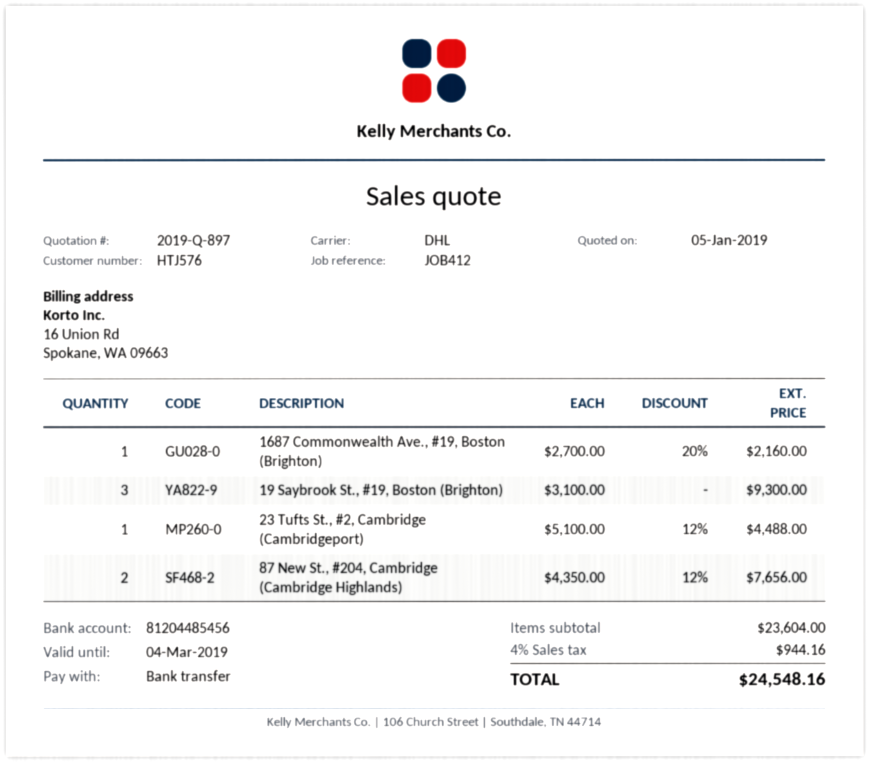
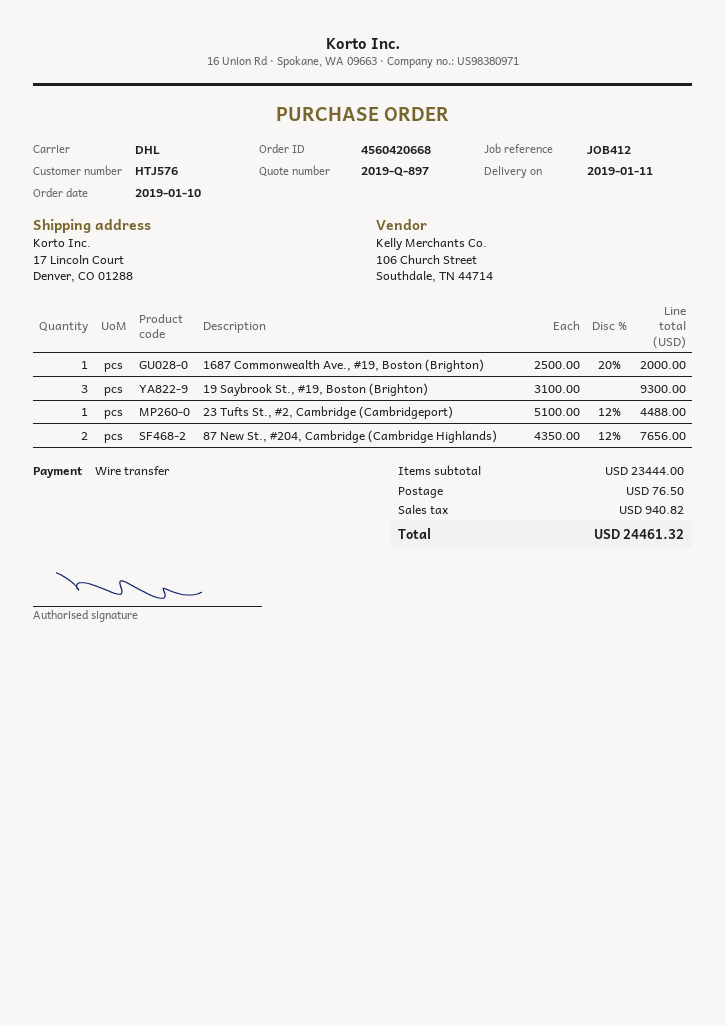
1687 Commonwealth Ave., #19, Boston (Brighton): 1 x 2700.00 - 20% = 2160.00 -> 1 x 2500.00 - 20% = 2000.00
subtotal: 23604.00 -> 23444.00
shipping: none -> 76.50
tax: 944.16 -> 940.82
total: 24548.16 -> 24461.32

